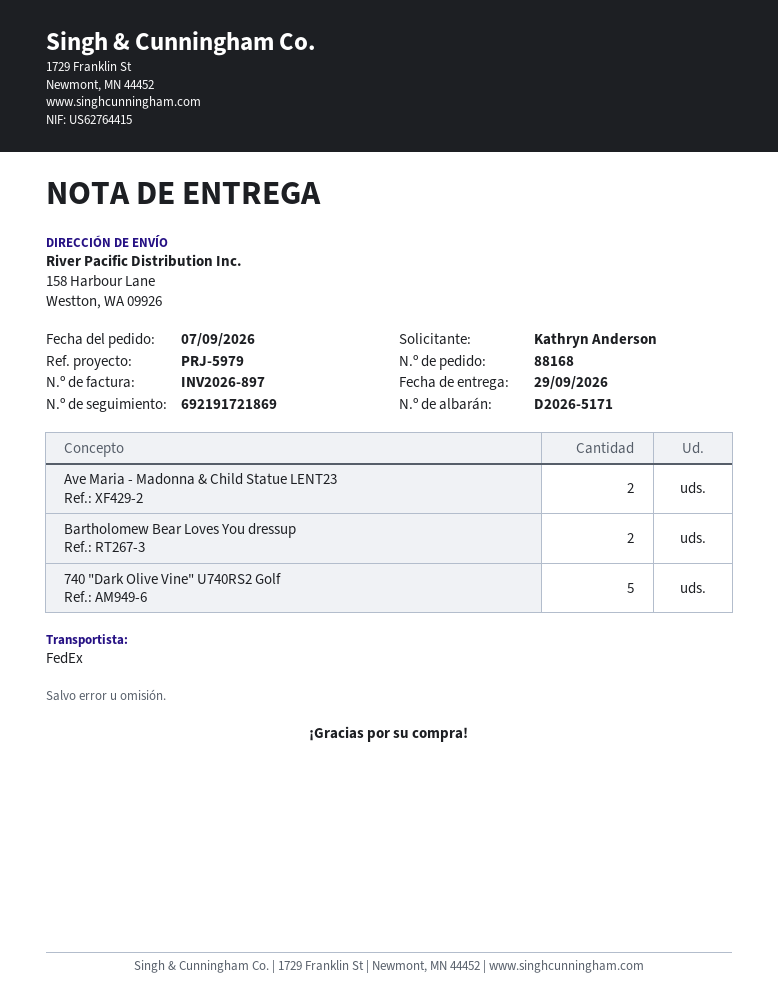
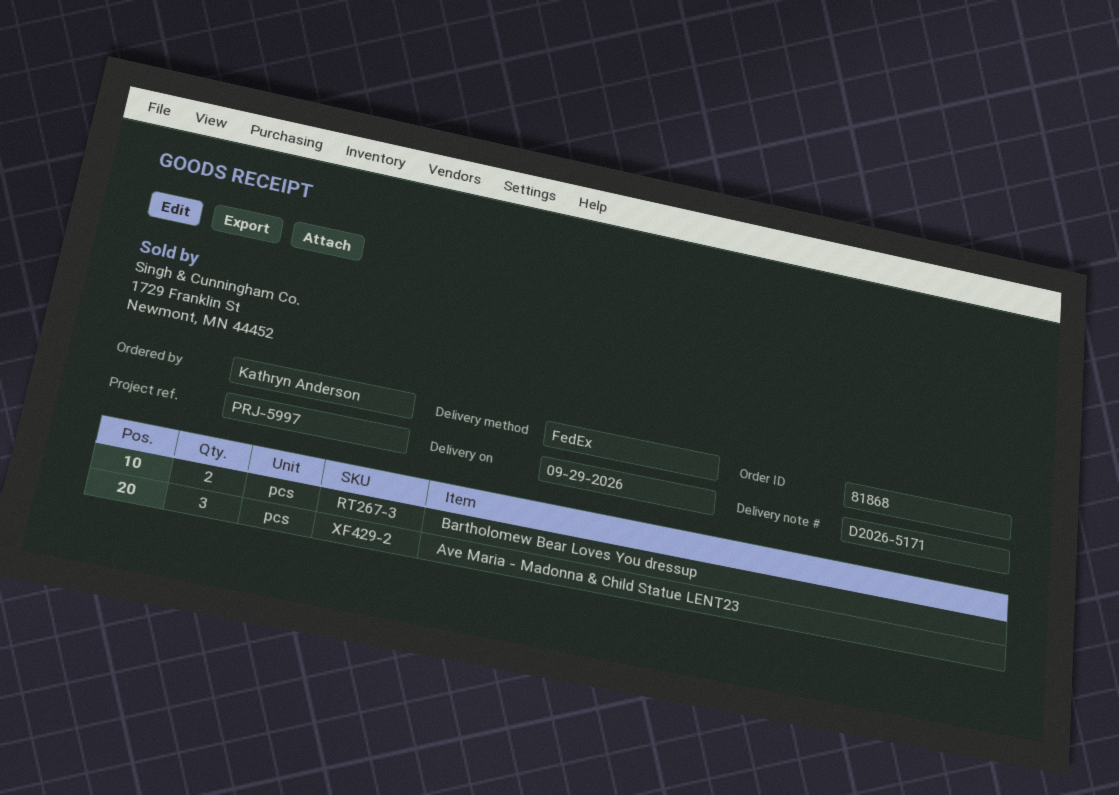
order number: 88168 -> 81868
reference: PRJ-5979 -> PRJ-5997
Ave Maria - Madonna & Child Statue LENT23: 2 -> 3
740 "Dark Olive Vine" U740RS2 Golf: 5 -> none

